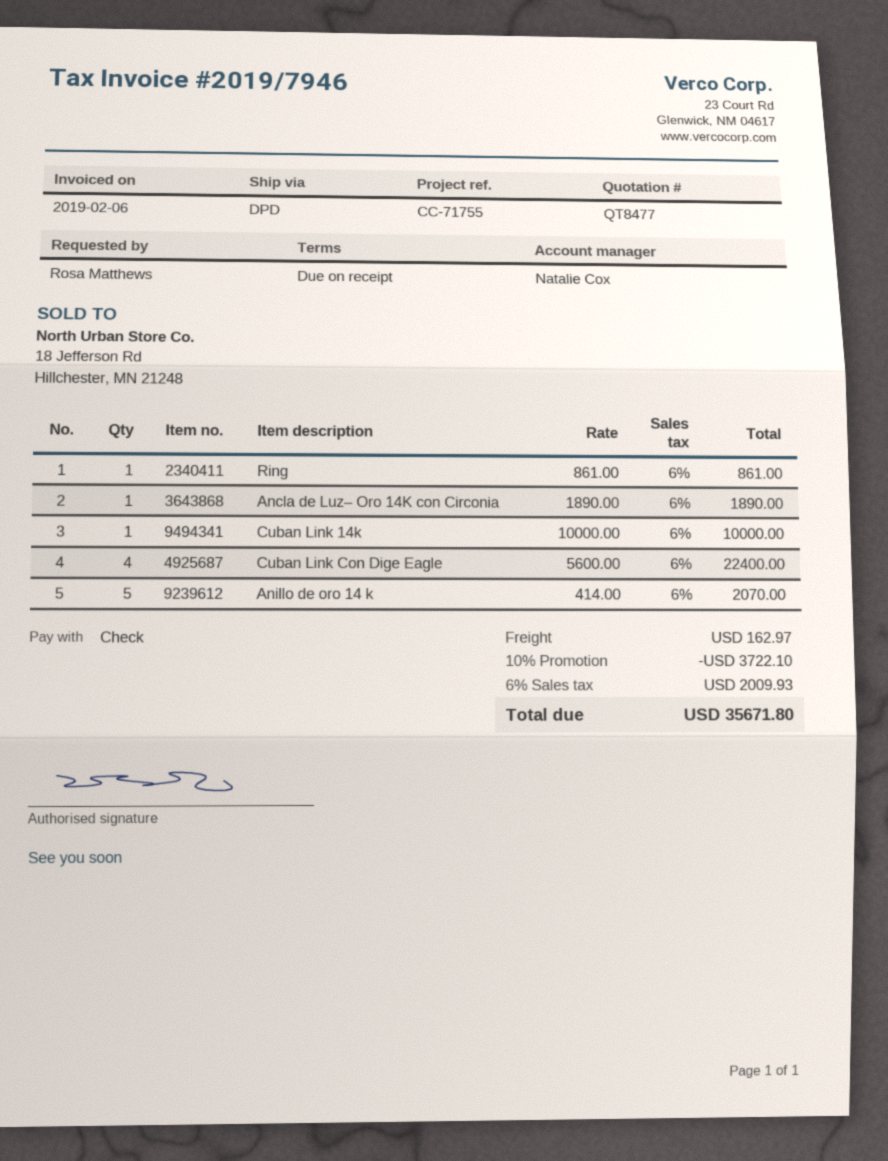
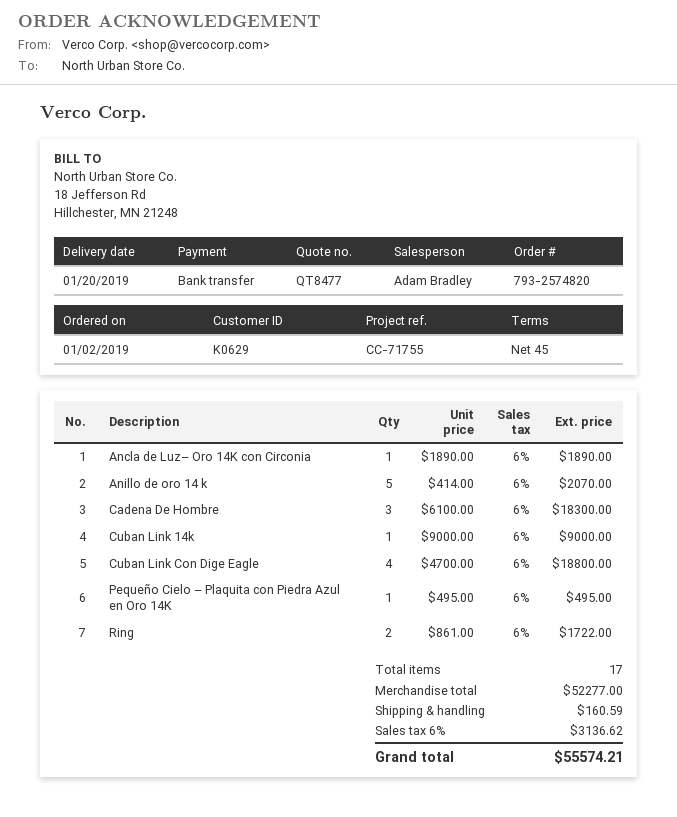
payment terms: on receipt -> 45 days
sales rep: Natalie Cox -> Adam Bradley
payment method: cheque -> bank transfer
Ring: 1 x 861.00 = 861.00 -> 2 x 861.00 = 1722.00
Cuban Link 14k: 1 x 10000.00 = 10000.00 -> 1 x 9000.00 = 9000.00
Cuban Link Con Dige Eagle: 4 x 5600.00 = 22400.00 -> 4 x 4700.00 = 18800.00
Cadena De Hombre: none -> 3 x 6100.00 = 18300.00
Pequeño Cielo – Plaquita con Piedra Azul en Oro 14K: none -> 1 x 495.00 = 495.00
discount: 10% = 3722.10 -> none
shipping: 162.97 -> 160.59
tax: 6% = 2009.93 -> 6% = 3136.62
total: 35671.80 -> 55574.21

